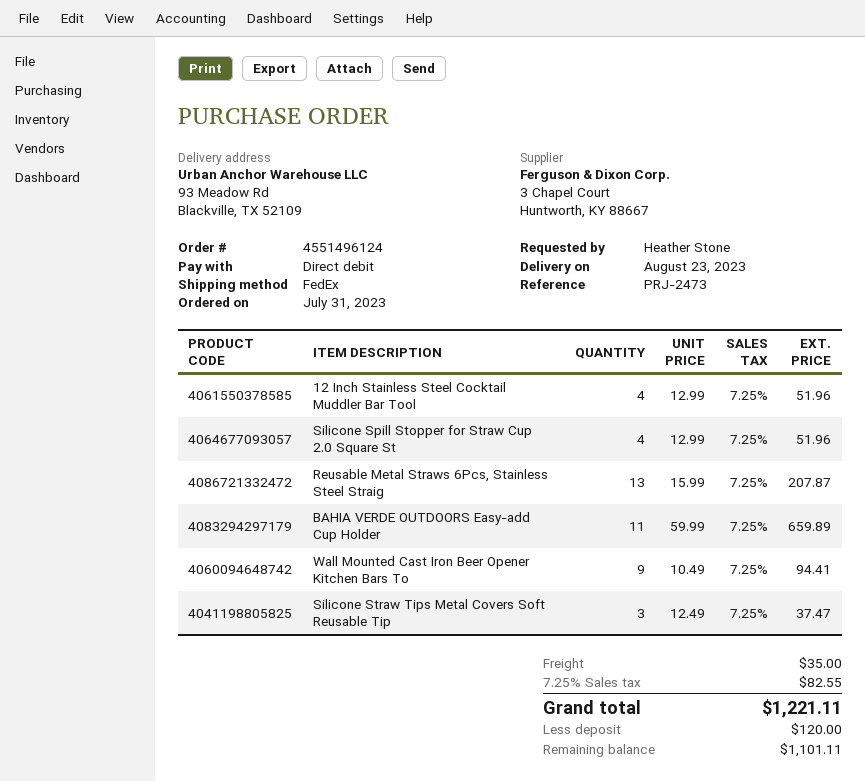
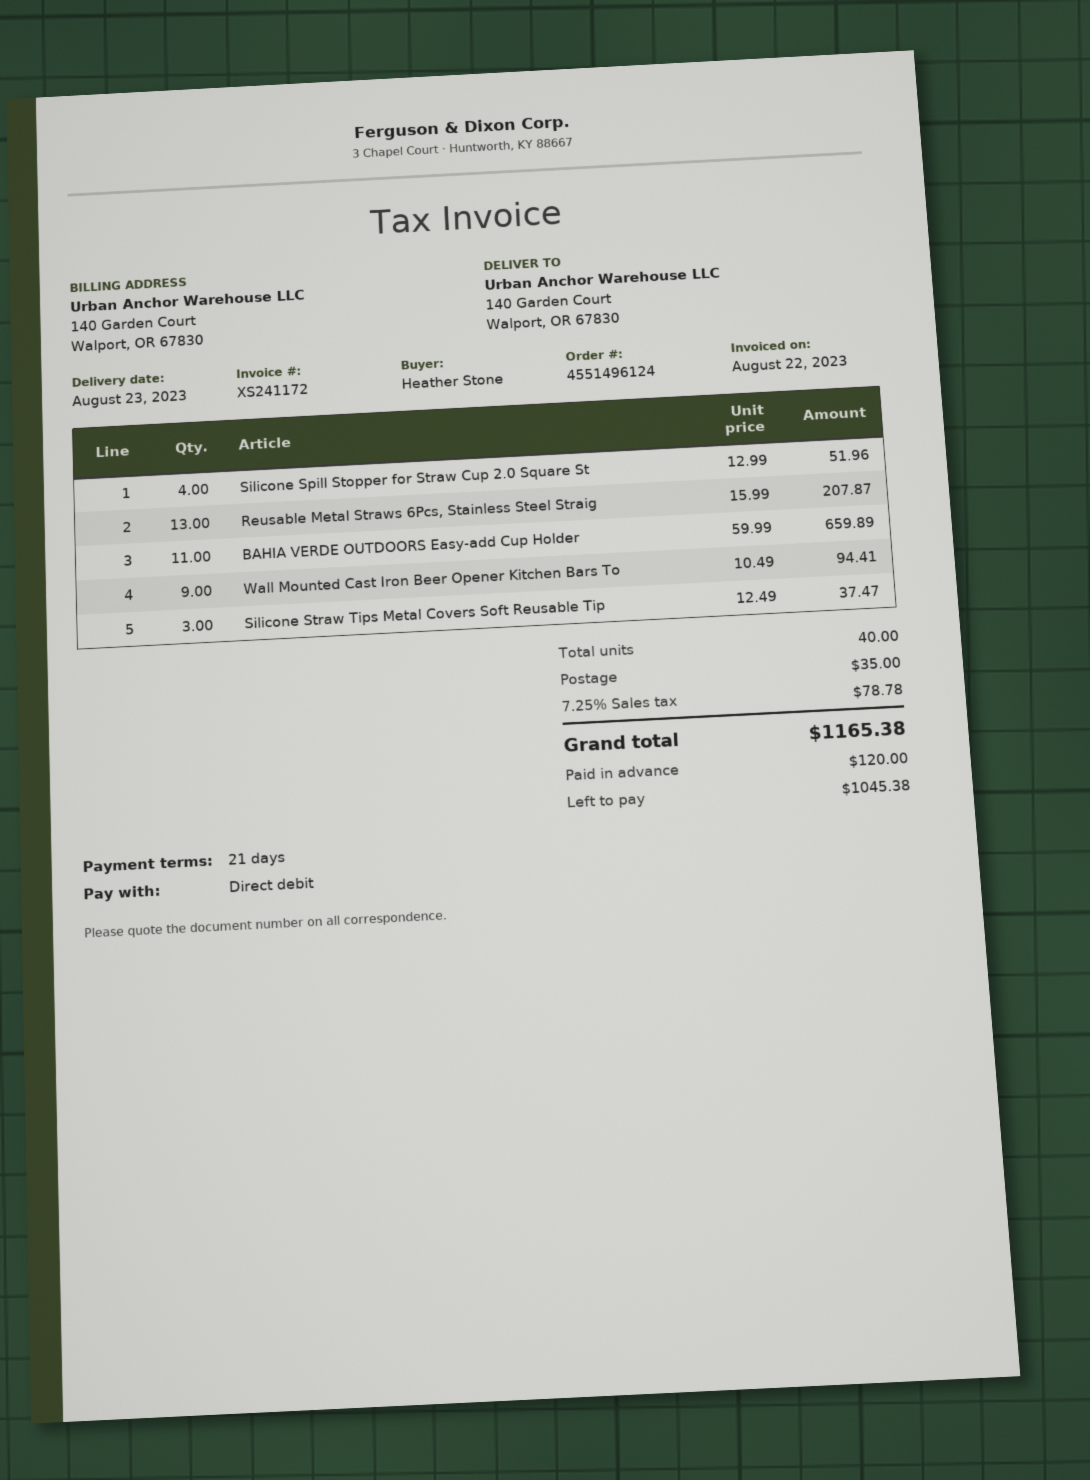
ship to: 93 Meadow Rd, Blackville, TX 52109 -> 140 Garden Court, Walport, OR 67830
12 Inch Stainless Steel Cocktail Muddler Bar Tool: 4 x 12.99 = 51.96 -> none
tax: 7.25% = 82.55 -> 7.25% = 78.78
total: 1221.11 -> 1165.38
balance: 1101.11 -> 1045.38

